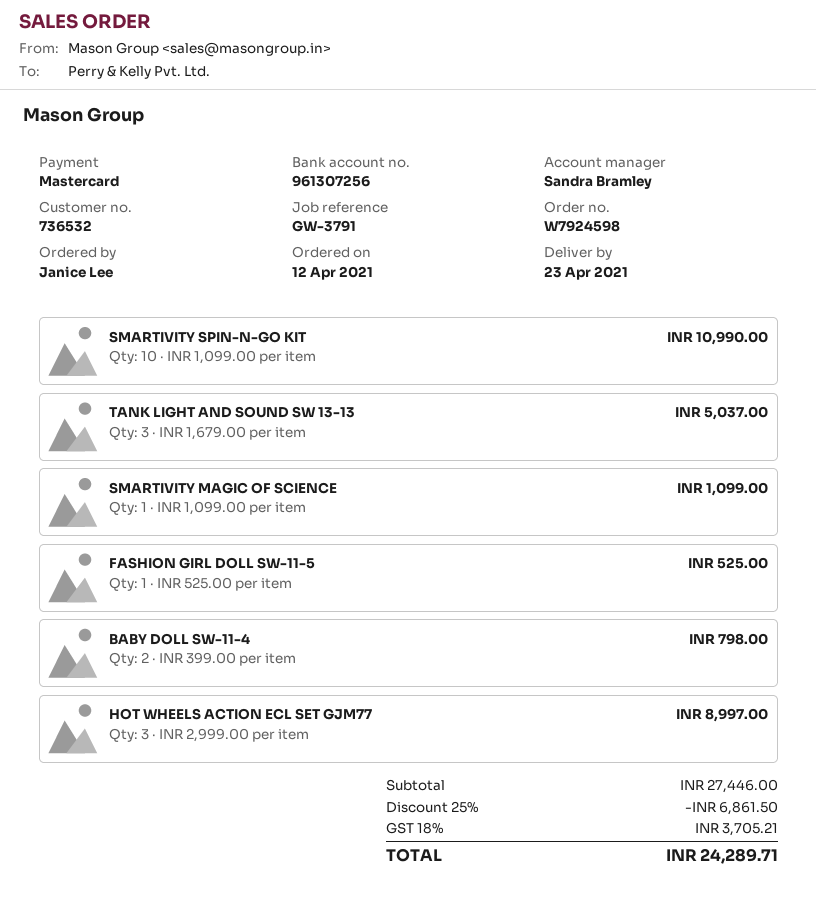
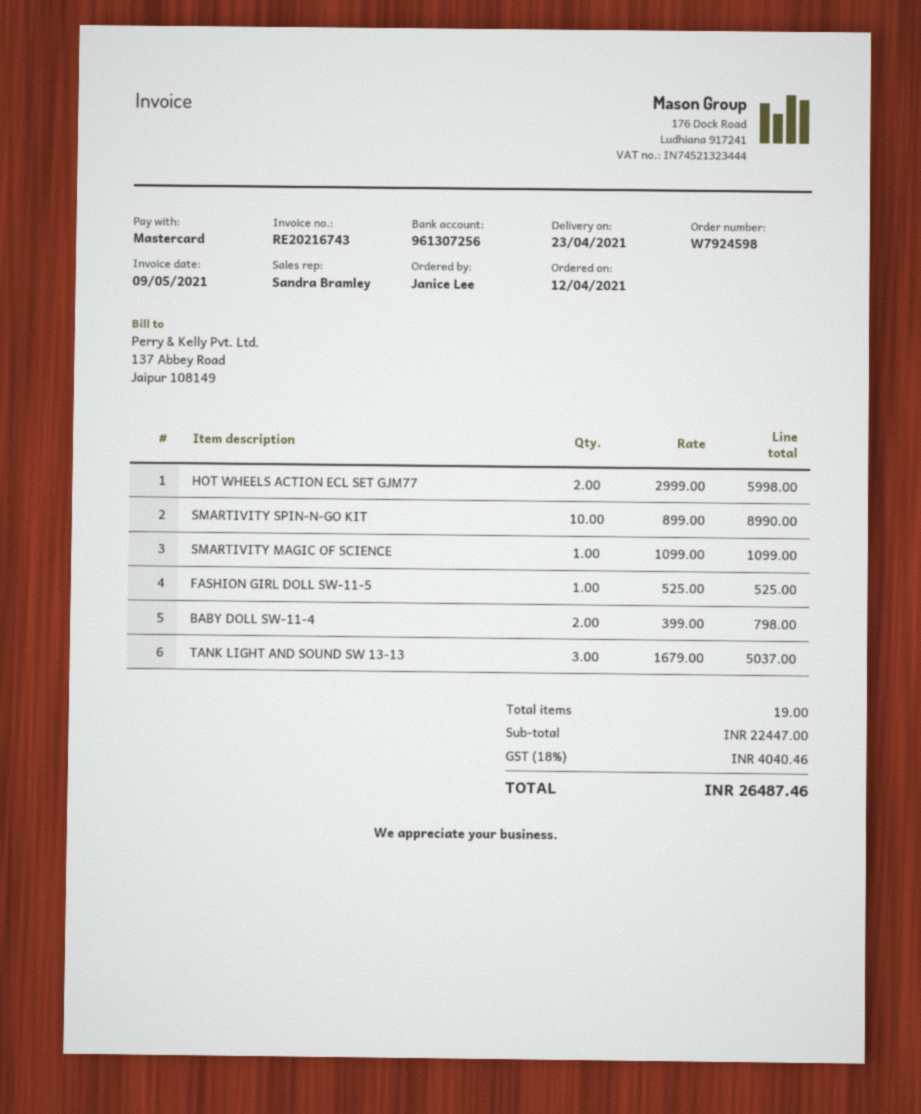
SMARTIVITY SPIN-N-GO KIT: 10 x 1099.00 = 10990.00 -> 10 x 899.00 = 8990.00
HOT WHEELS ACTION ECL SET GJM77: 3 x 2999.00 = 8997.00 -> 2 x 2999.00 = 5998.00
subtotal: 27446.00 -> 22447.00
discount: 25% = 6861.50 -> none
tax: 18% = 3705.21 -> 18% = 4040.46
total: 24289.71 -> 26487.46

